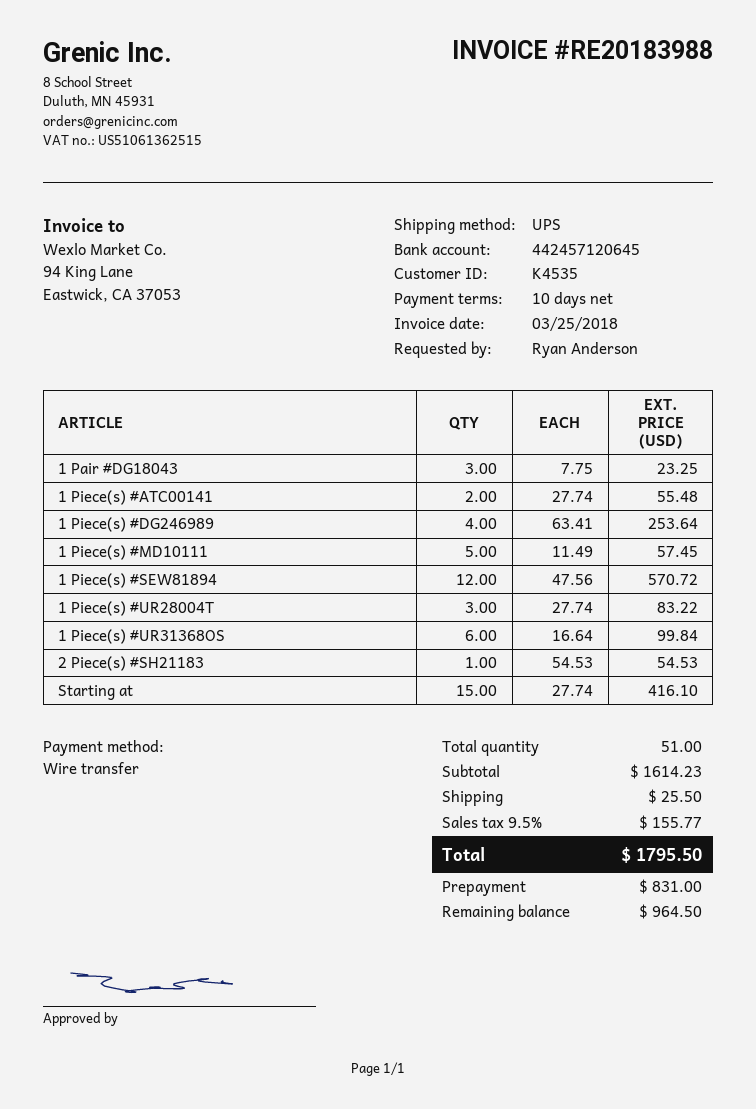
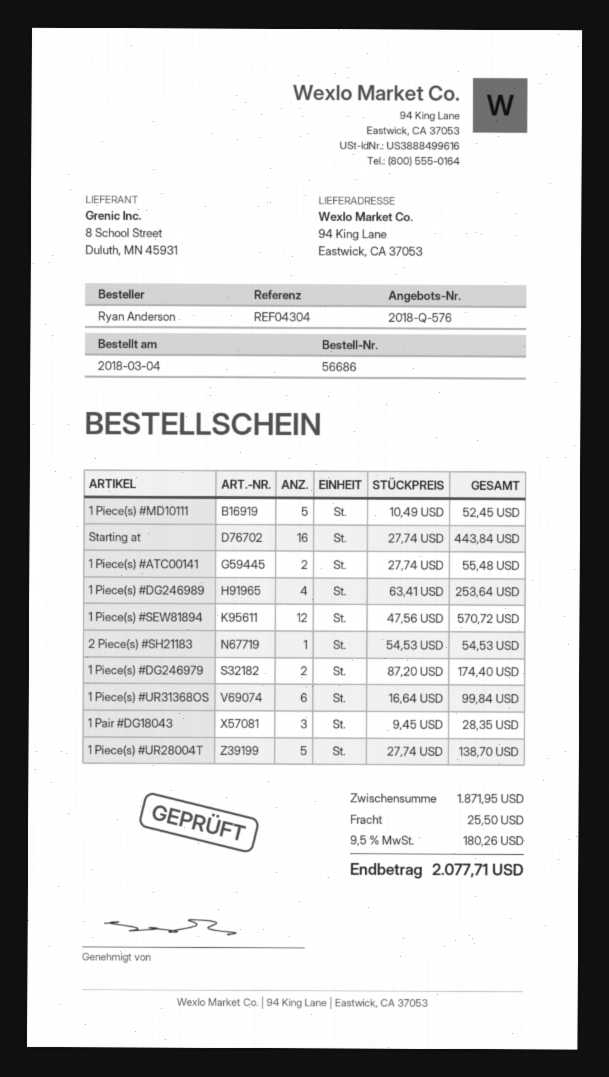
1 Pair #DG18043: 3 x 7.75 = 23.25 -> 3 x 9.45 = 28.35
1 Piece(s) #MD10111: 5 x 11.49 = 57.45 -> 5 x 10.49 = 52.45
1 Piece(s) #UR28004T: 3 x 27.74 = 83.22 -> 5 x 27.74 = 138.70
Starting at: 15 x 27.74 = 416.10 -> 16 x 27.74 = 443.84
1 Piece(s) #DG246979: none -> 2 x 87.20 = 174.40
subtotal: 1614.23 -> 1871.95
tax: 9.5% = 155.77 -> 9.5% = 180.26
total: 1795.50 -> 2077.71

